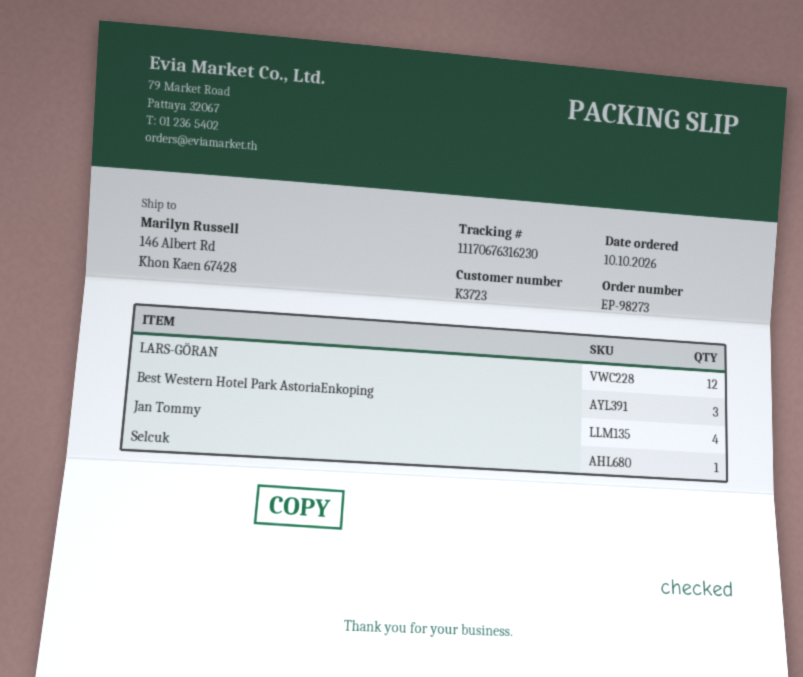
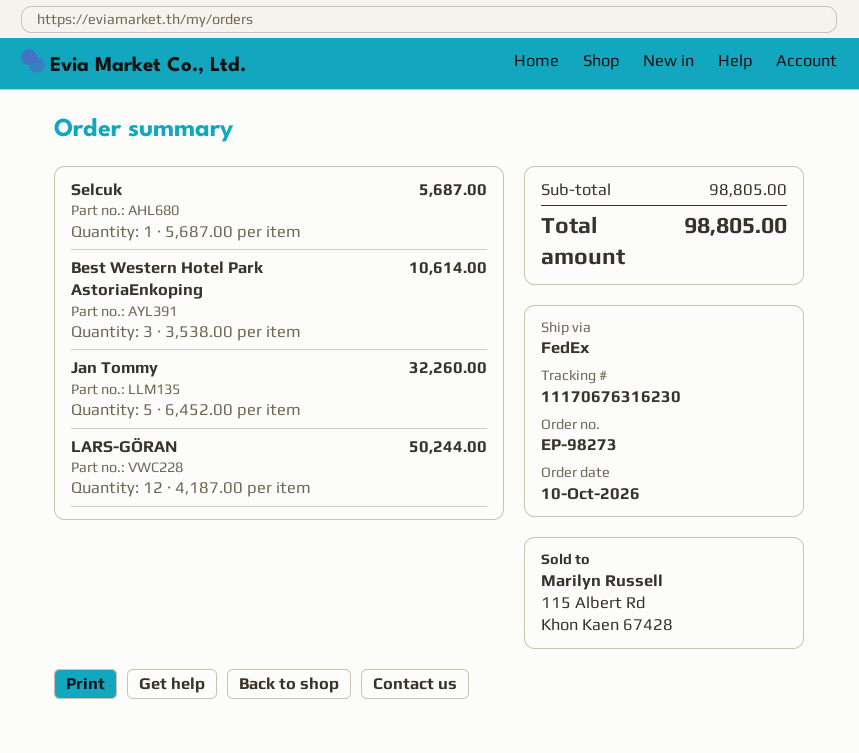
Jan Tommy: 4 -> 5

